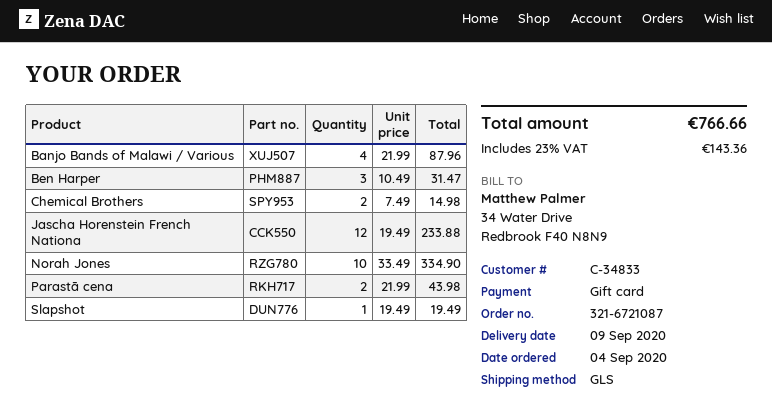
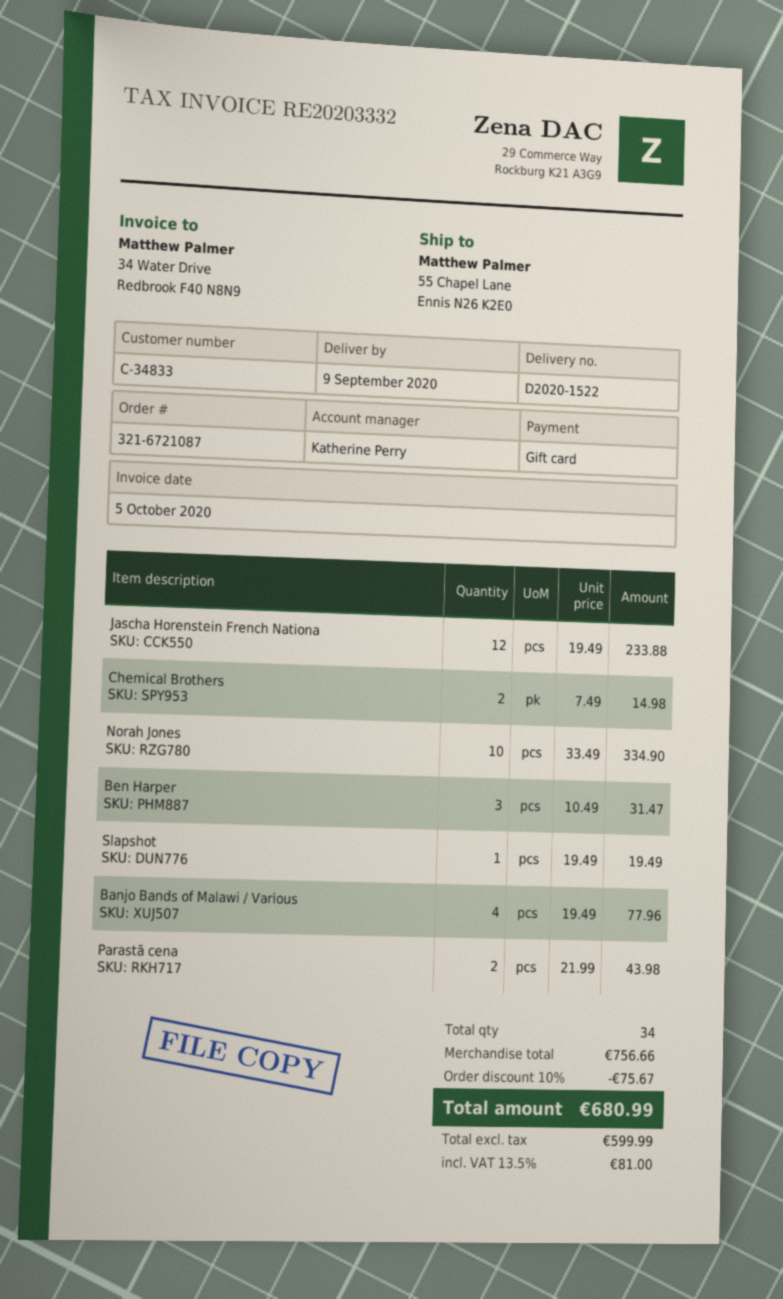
Banjo Bands of Malawi / Various: 4 x 21.99 = 87.96 -> 4 x 19.49 = 77.96
discount: none -> 10% = 75.67
tax: 23% = 143.36 -> 13.5% = 81.00
total: 766.66 -> 680.99

